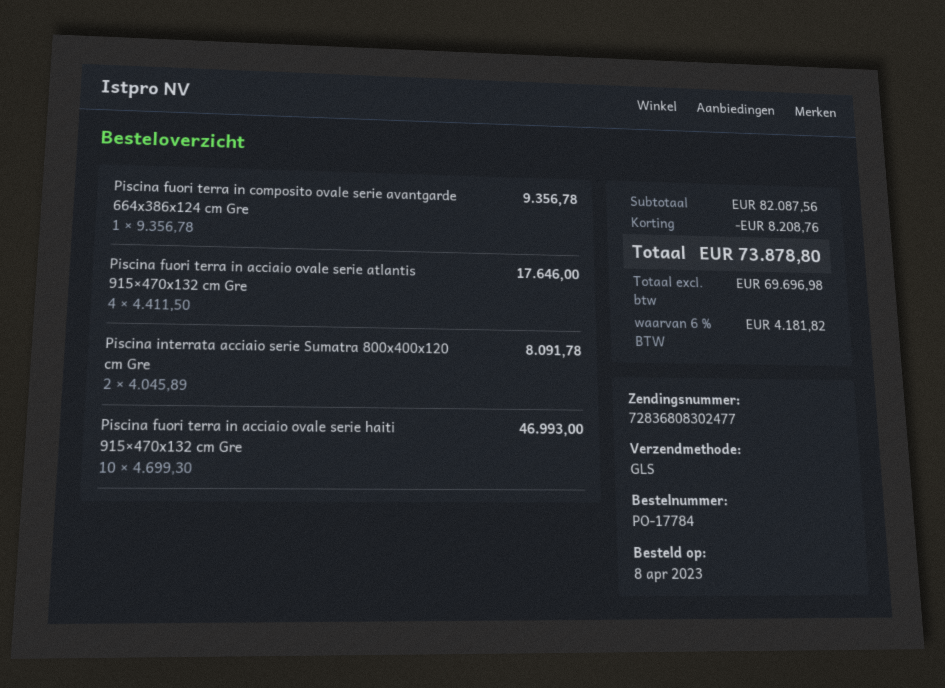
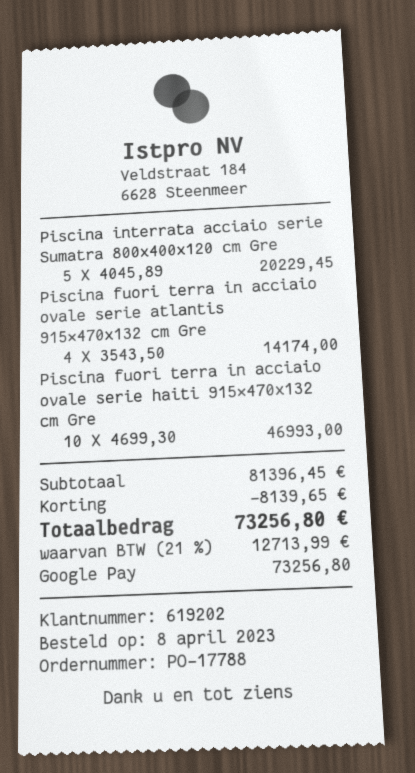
order number: PO-17784 -> PO-17788
Piscina fuori terra in composito ovale serie avantgarde 664x386x124 cm Gre: 1 x 9356.78 = 9356.78 -> none
Piscina fuori terra in acciaio ovale serie atlantis 915×470x132 cm Gre: 4 x 4411.50 = 17646.00 -> 4 x 3543.50 = 14174.00
Piscina interrata acciaio serie Sumatra 800x400x120 cm Gre: 2 x 4045.89 = 8091.78 -> 5 x 4045.89 = 20229.45
subtotal: 82087.56 -> 81396.45
discount: 8208.76 -> 8139.65
tax: 6% = 4181.82 -> 21% = 12713.99
total: 73878.80 -> 73256.80

